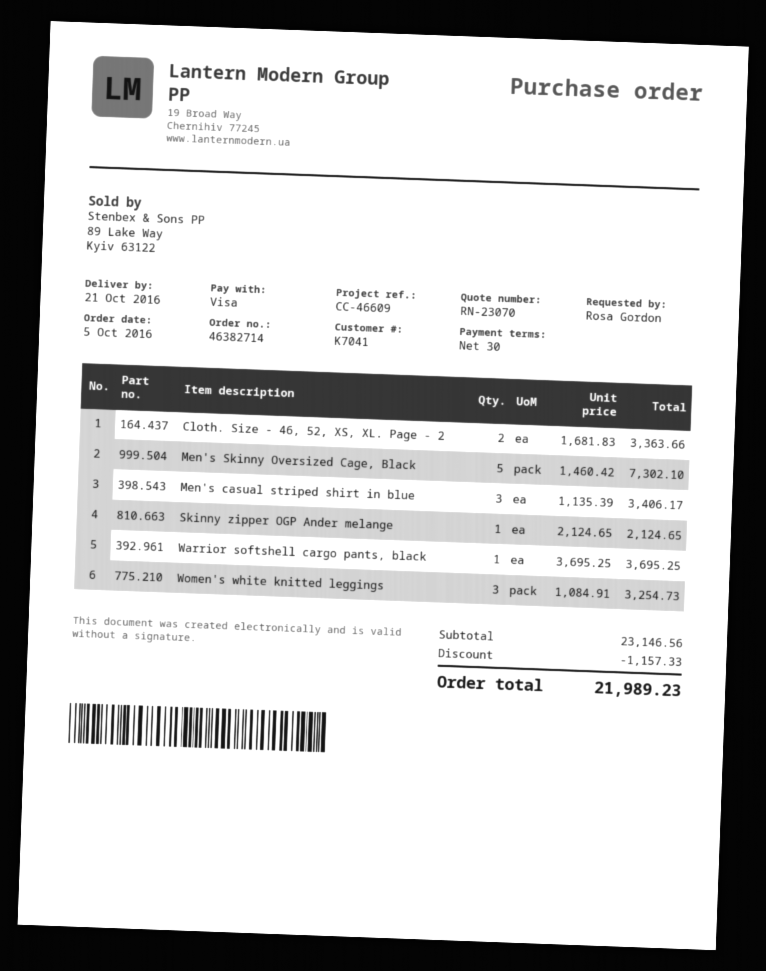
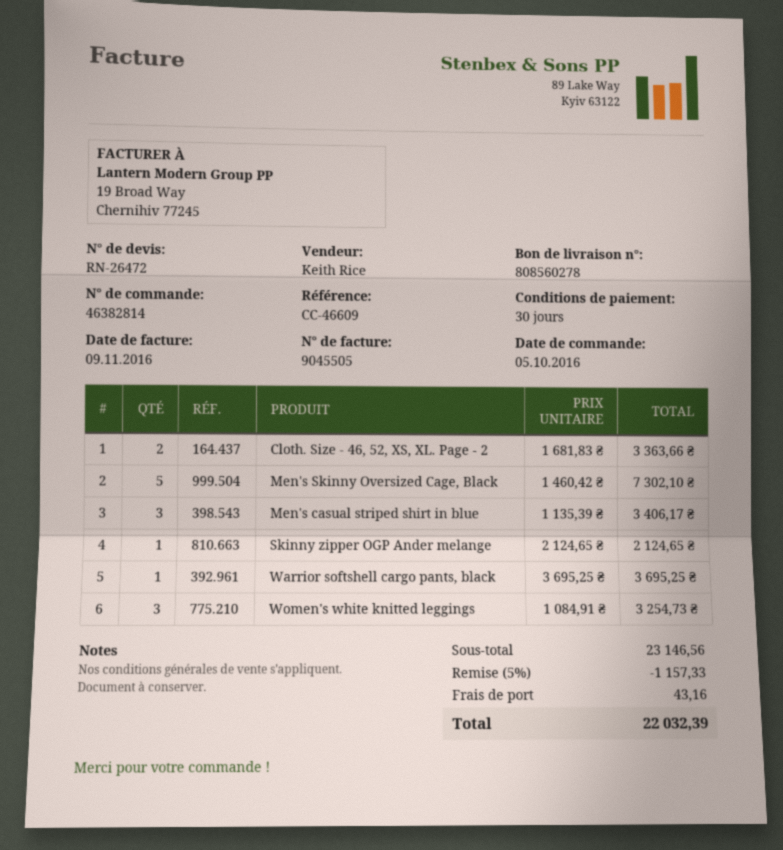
quote number: RN-23070 -> RN-26472
order number: 46382714 -> 46382814
shipping: none -> 43.16
total: 21989.23 -> 22032.39

